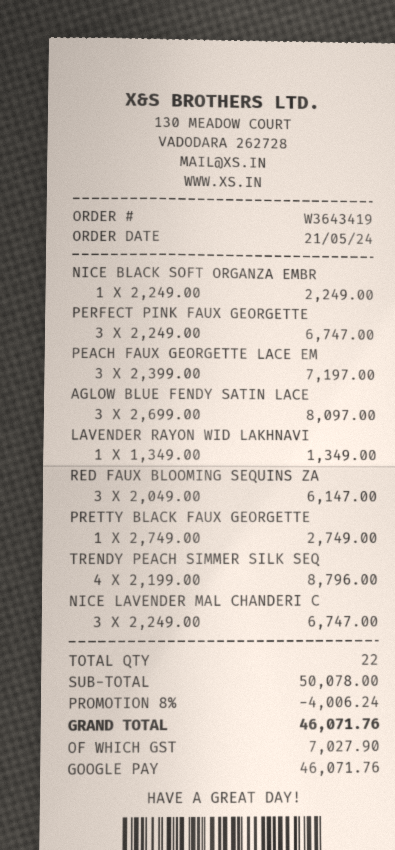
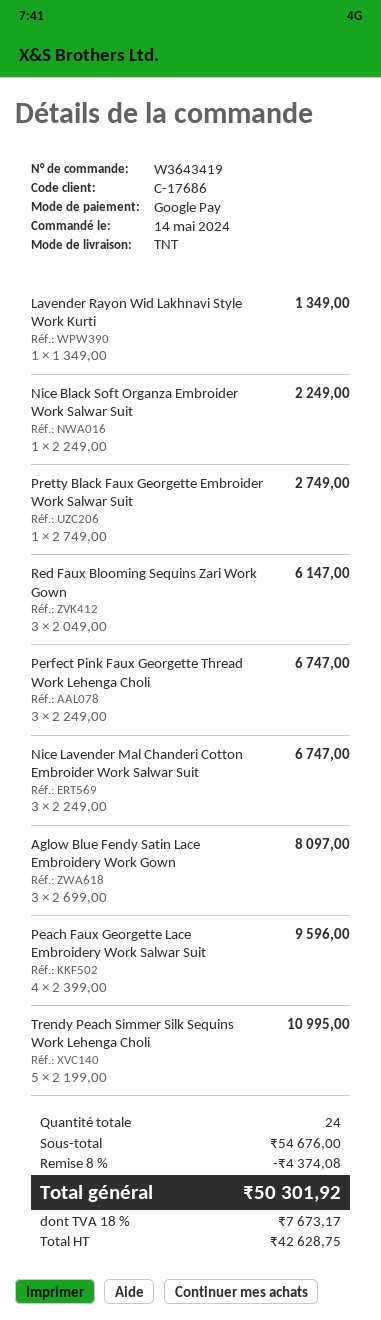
order date: 2024-05-21 -> 2024-05-14
PEACH FAUX GEORGETTE LACE EM: 3 x 2399.00 = 7197.00 -> 4 x 2399.00 = 9596.00
TRENDY PEACH SIMMER SILK SEQ: 4 x 2199.00 = 8796.00 -> 5 x 2199.00 = 10995.00
total quantity: 22 -> 24
subtotal: 50078.00 -> 54676.00
discount: 8% = 4006.24 -> 8% = 4374.08
tax: 7027.90 -> 7673.17
total: 46071.76 -> 50301.92

